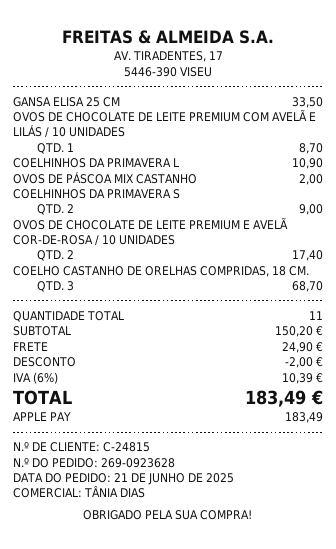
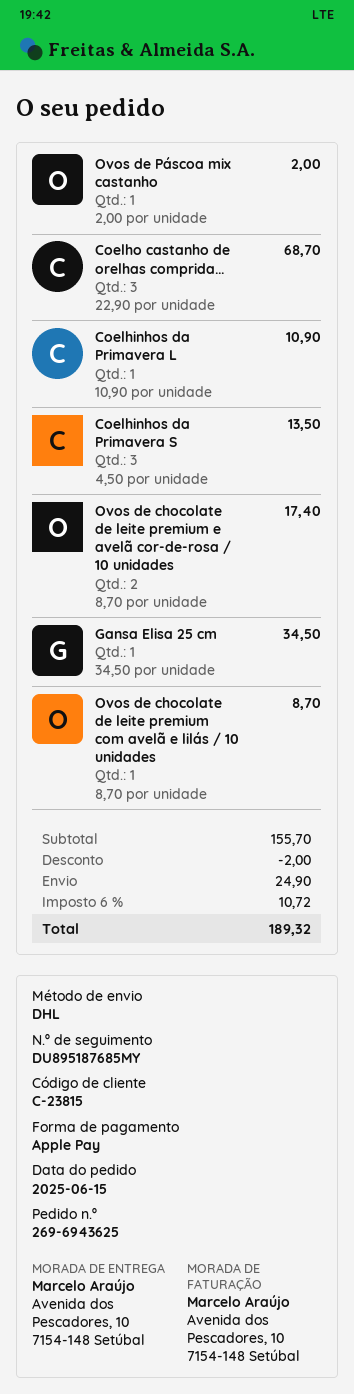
order number: 269-0923628 -> 269-6943625
order date: 2025-06-21 -> 2025-06-15
customer number: C-24815 -> C-23815
GANSA ELISA 25 CM: 1 for 33.50 -> 1 for 34.50
COELHINHOS DA PRIMAVERA S: 2 for 9.00 -> 3 for 13.50
subtotal: 150.20 -> 155.70
tax: 6% = 10.39 -> 6% = 10.72
total: 183.49 -> 189.32

